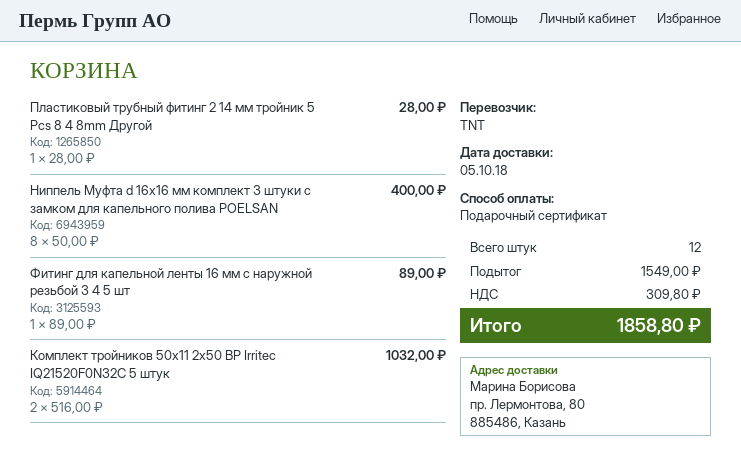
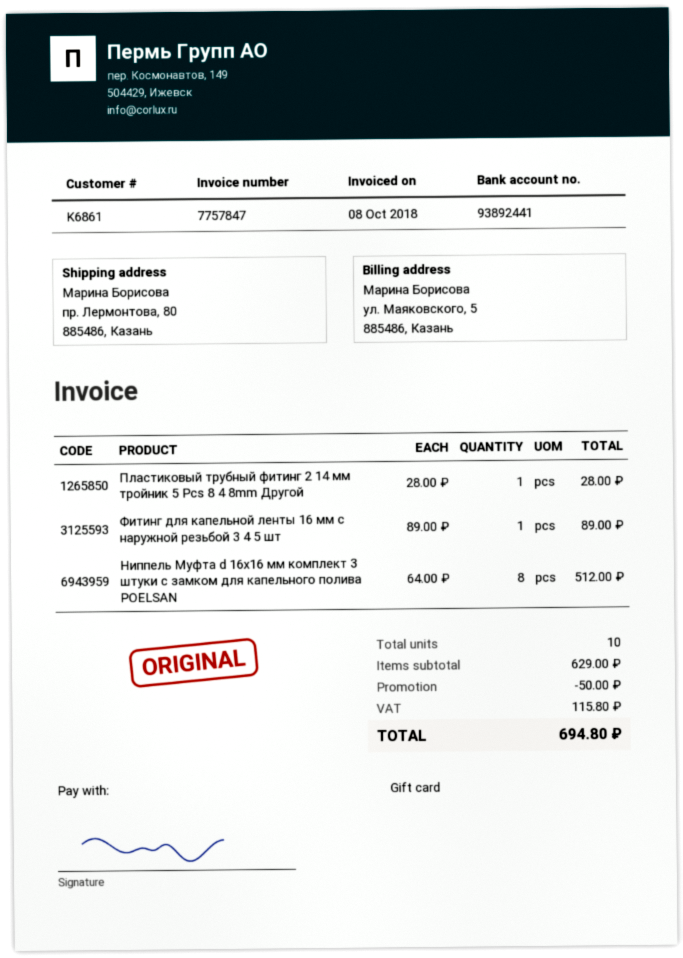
Ниппель Муфта d 16х16 мм комплект 3 штуки с замком для капельного полива POELSAN: 8 x 50.00 = 400.00 -> 8 x 64.00 = 512.00
Комплект тройников 50х11 2х50 ВР Irritec IQ21520F0N32C 5 штук: 2 x 516.00 = 1032.00 -> none
total quantity: 12 -> 10
subtotal: 1549.00 -> 629.00
discount: none -> 50.00
tax: 309.80 -> 115.80
total: 1858.80 -> 694.80

